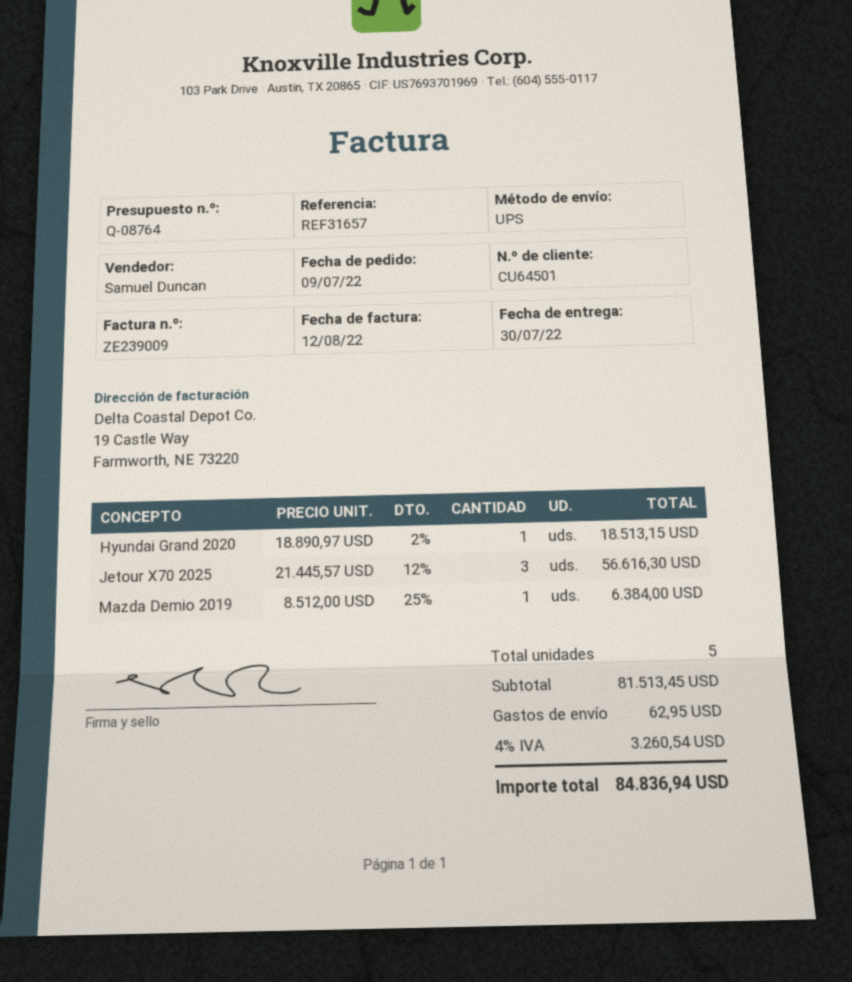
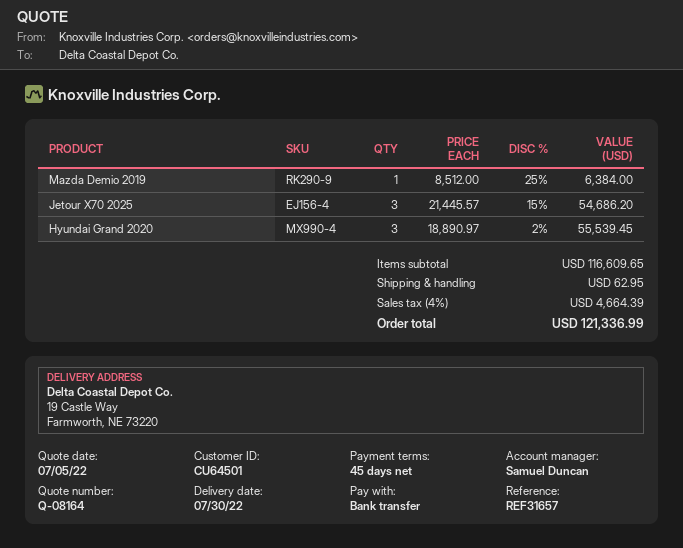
quote number: Q-08764 -> Q-08164
Hyundai Grand 2020: 1 x 18890.97 - 2% = 18513.15 -> 3 x 18890.97 - 2% = 55539.45
Jetour X70 2025: 3 x 21445.57 - 12% = 56616.30 -> 3 x 21445.57 - 15% = 54686.20
subtotal: 81513.45 -> 116609.65
tax: 4% = 3260.54 -> 4% = 4664.39
total: 84836.94 -> 121336.99

